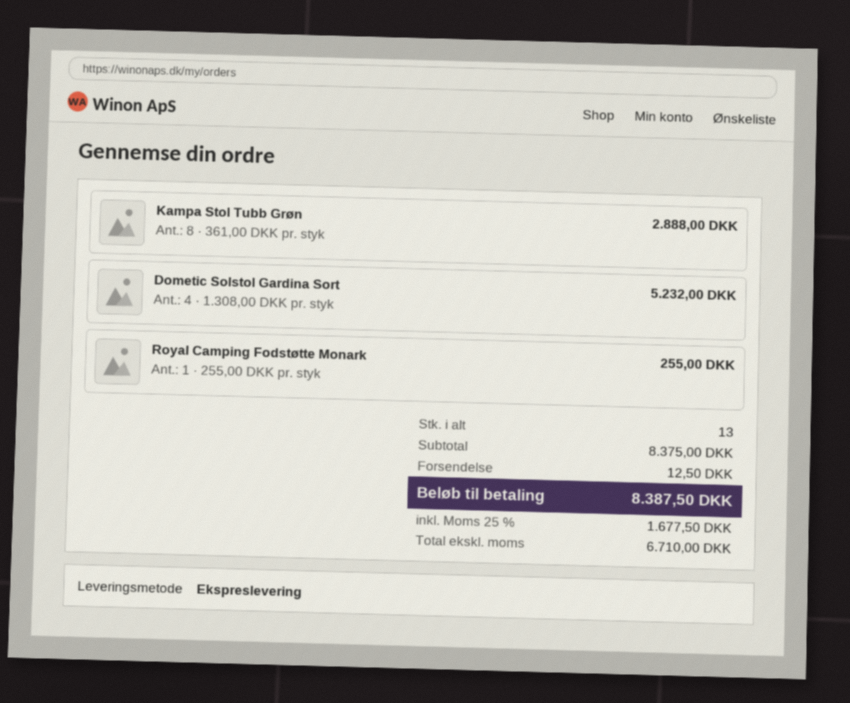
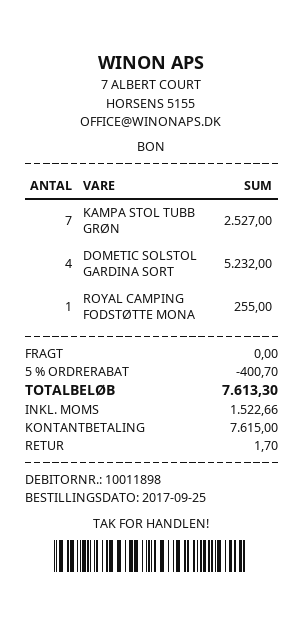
Kampa Stol Tubb Grøn: 8 for 2888.00 -> 7 for 2527.00
discount: none -> 5% = 400.70
shipping: 12.50 -> 0.00
tax: 1677.50 -> 1522.66
total: 8387.50 -> 7613.30

